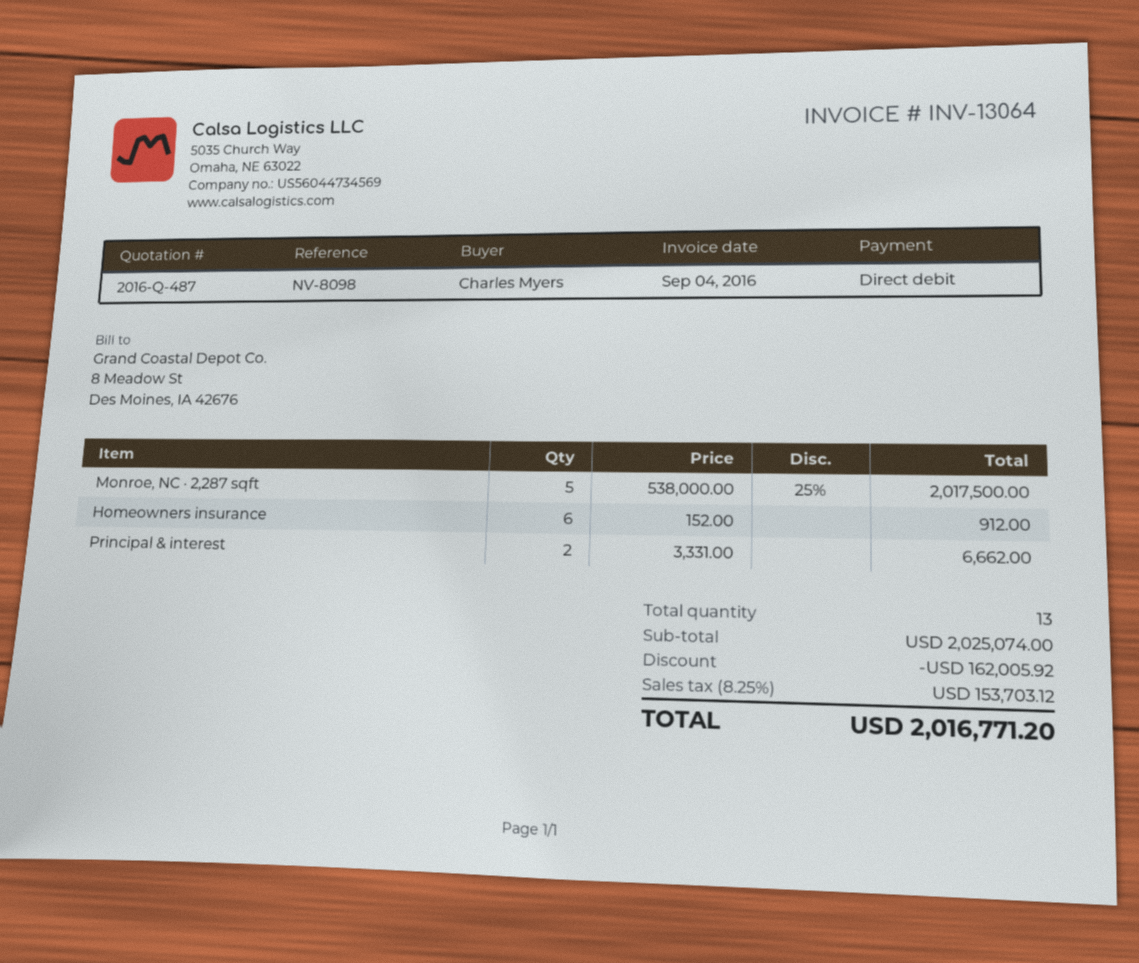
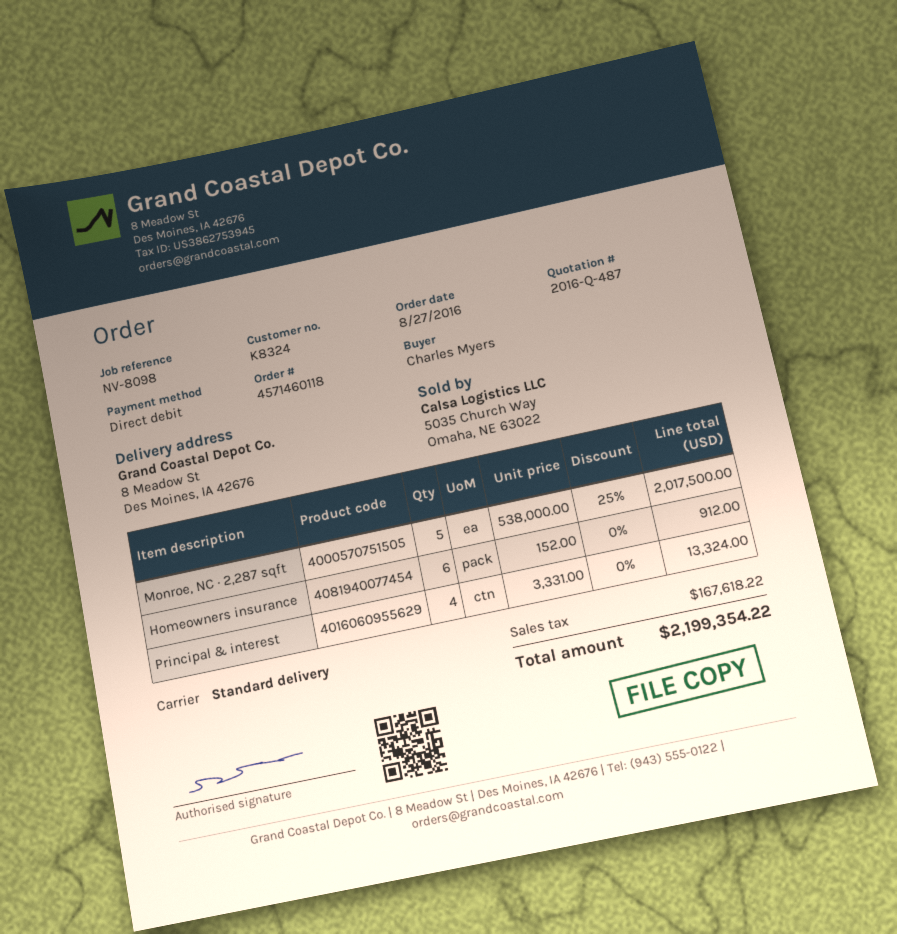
Principal & interest: 2 x 3331.00 = 6662.00 -> 4 x 3331.00 = 13324.00
discount: 162005.92 -> none
tax: 153703.12 -> 167618.22
total: 2016771.20 -> 2199354.22

